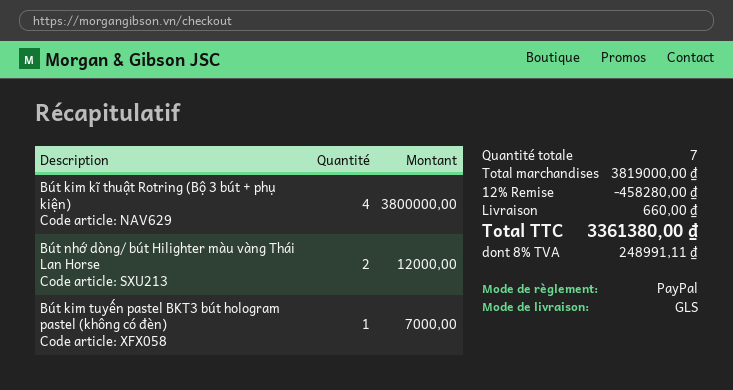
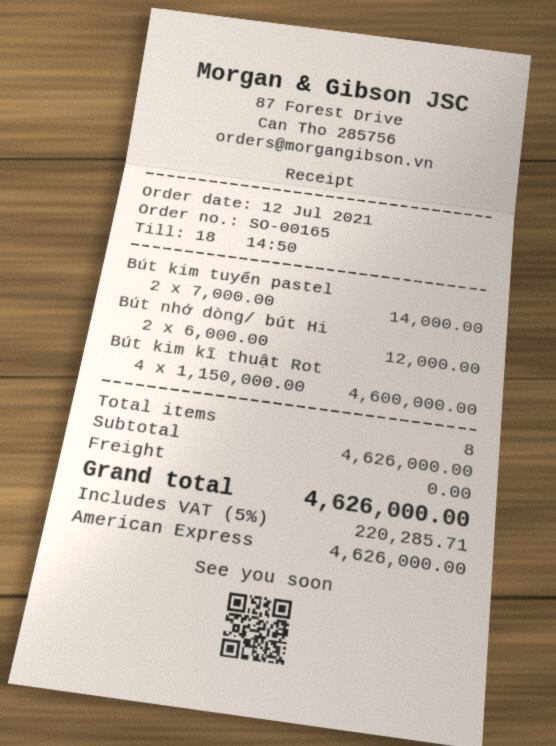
payment method: PayPal -> American Express
Bút kim kĩ thuật Rotring (Bộ 3 bút + phụ kiện): 4 for 3800000.00 -> 4 for 4600000.00
Bút kim tuyến pastel BKT3 bút hologram pastel (không có đèn): 1 for 7000.00 -> 2 for 14000.00
total quantity: 7 -> 8
subtotal: 3819000.00 -> 4626000.00
discount: 12% = 458280.00 -> none
shipping: 660.00 -> 0.00
tax: 8% = 248991.11 -> 5% = 220285.71
total: 3361380.00 -> 4626000.00

